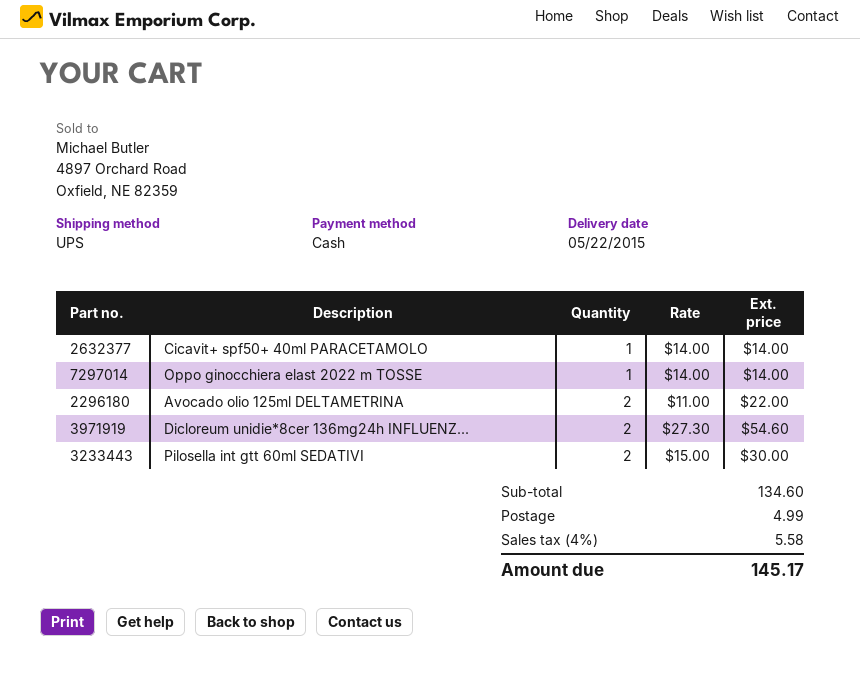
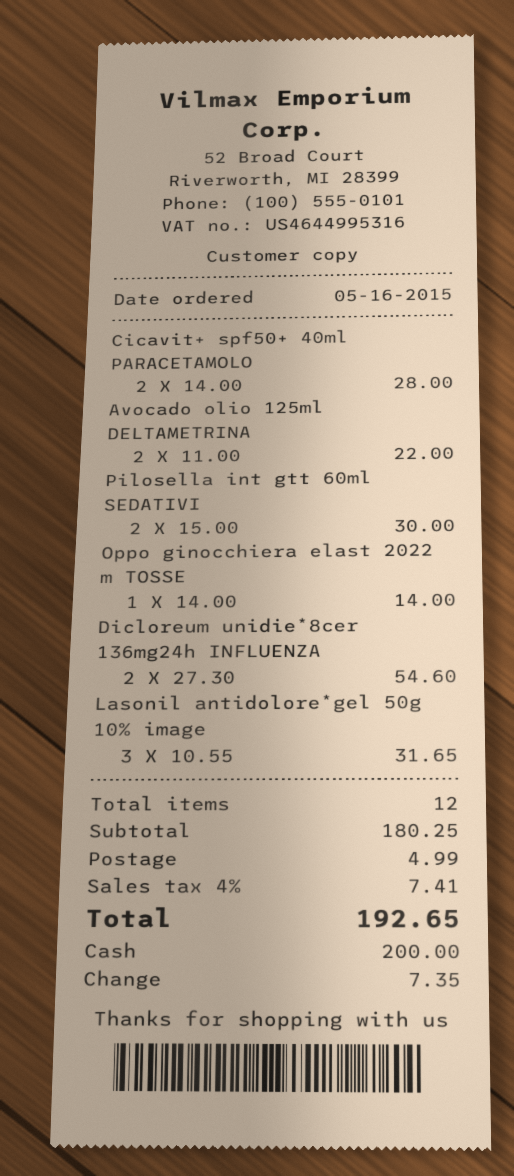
Cicavit+ spf50+ 40ml PARACETAMOLO: 1 x 14.00 = 14.00 -> 2 x 14.00 = 28.00
Lasonil antidolore*gel 50g 10% image: none -> 3 x 10.55 = 31.65
subtotal: 134.60 -> 180.25
tax: 4% = 5.58 -> 4% = 7.41
total: 145.17 -> 192.65

